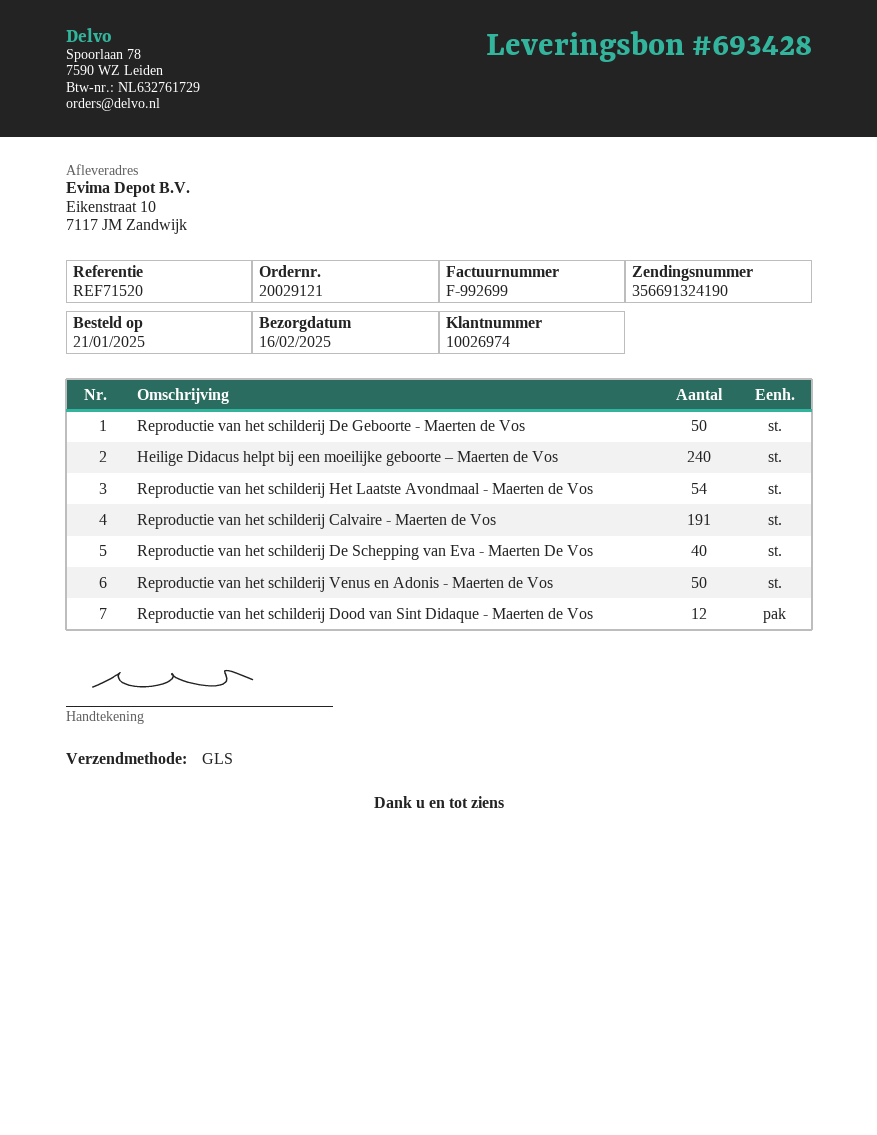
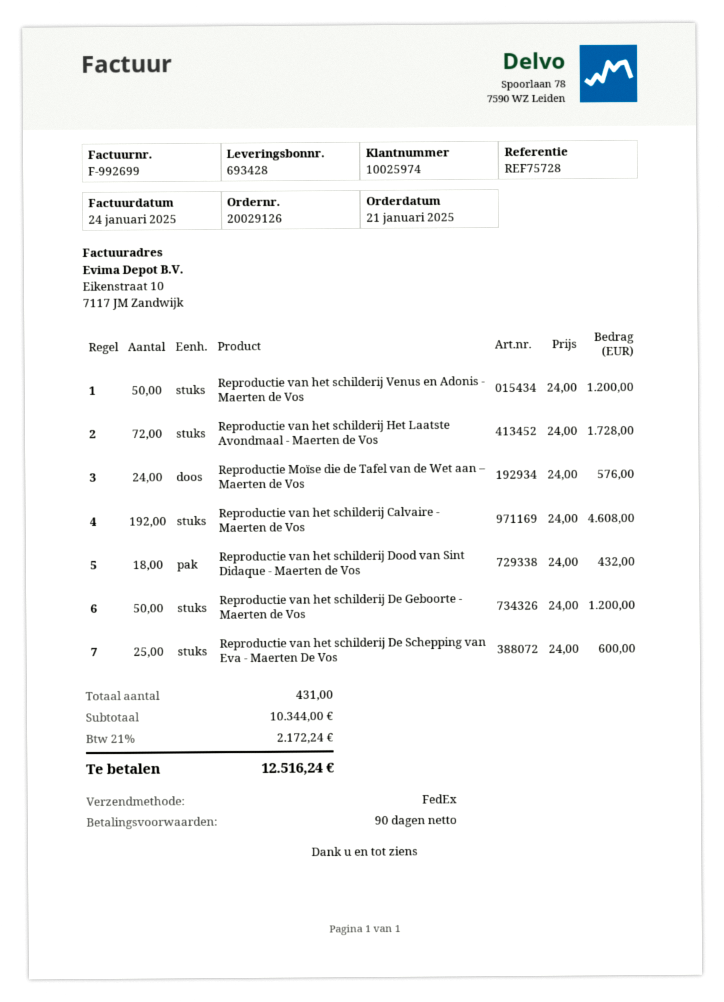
order number: 20029121 -> 20029126
customer number: 10026974 -> 10025974
reference: REF71520 -> REF75728
shipping method: GLS -> FedEx
Heilige Didacus helpt bij een moeilijke geboorte – Maerten de Vos: 240 -> none
Reproductie van het schilderij Het Laatste Avondmaal - Maerten de Vos: 54 -> 72
Reproductie van het schilderij Calvaire - Maerten de Vos: 191 -> 192
Reproductie van het schilderij De Schepping van Eva - Maerten De Vos: 40 -> 25
Reproductie van het schilderij Dood van Sint Didaque - Maerten de Vos: 12 -> 18
Reproductie Moïse die de Tafel van de Wet aan – Maerten de Vos: none -> 24

